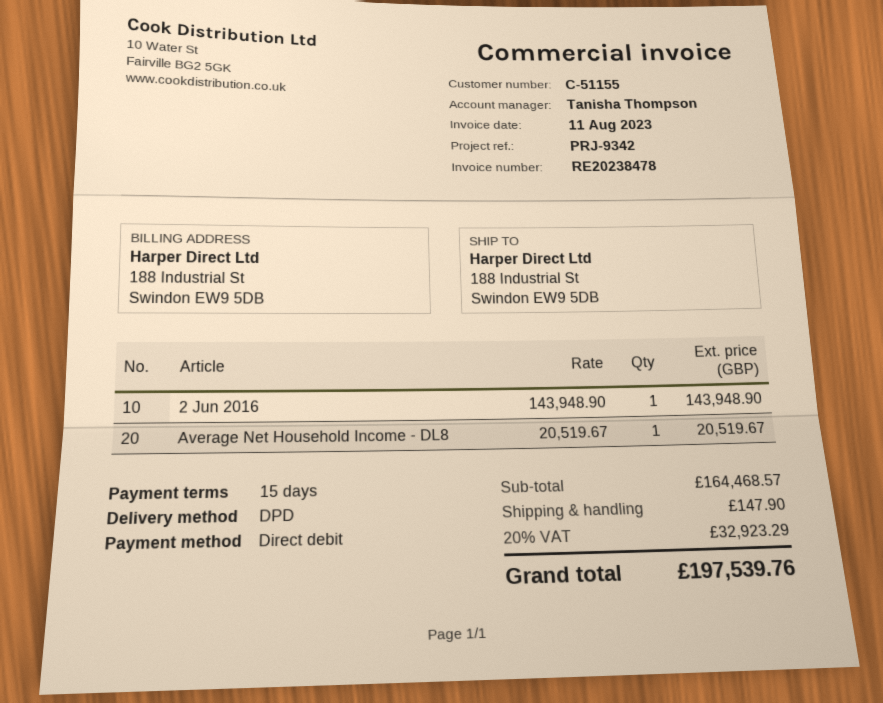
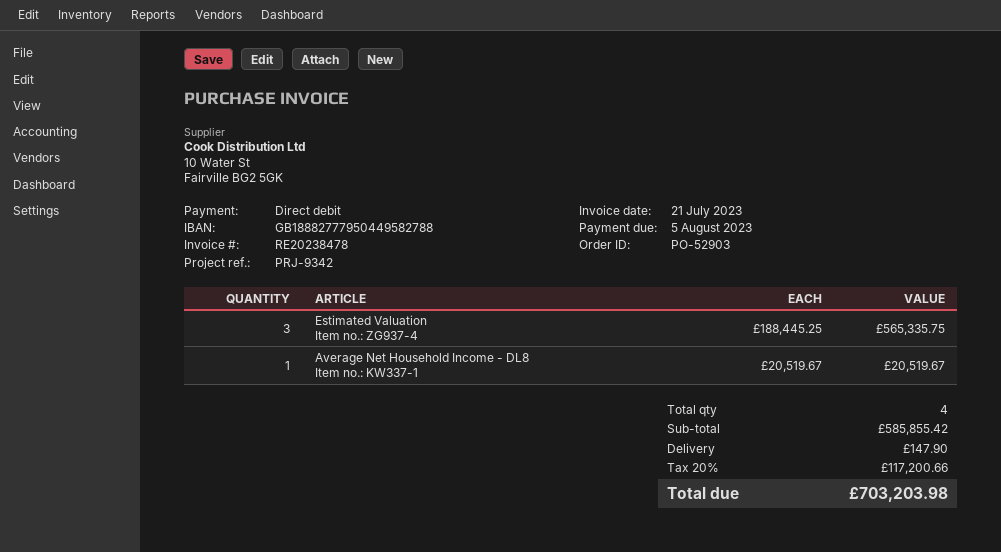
invoice date: 2023-08-11 -> 2023-07-21
2 Jun 2016: 1 x 143948.90 = 143948.90 -> none
Estimated Valuation: none -> 3 x 188445.25 = 565335.75
subtotal: 164468.57 -> 585855.42
tax: 20% = 32923.29 -> 20% = 117200.66
total: 197539.76 -> 703203.98

